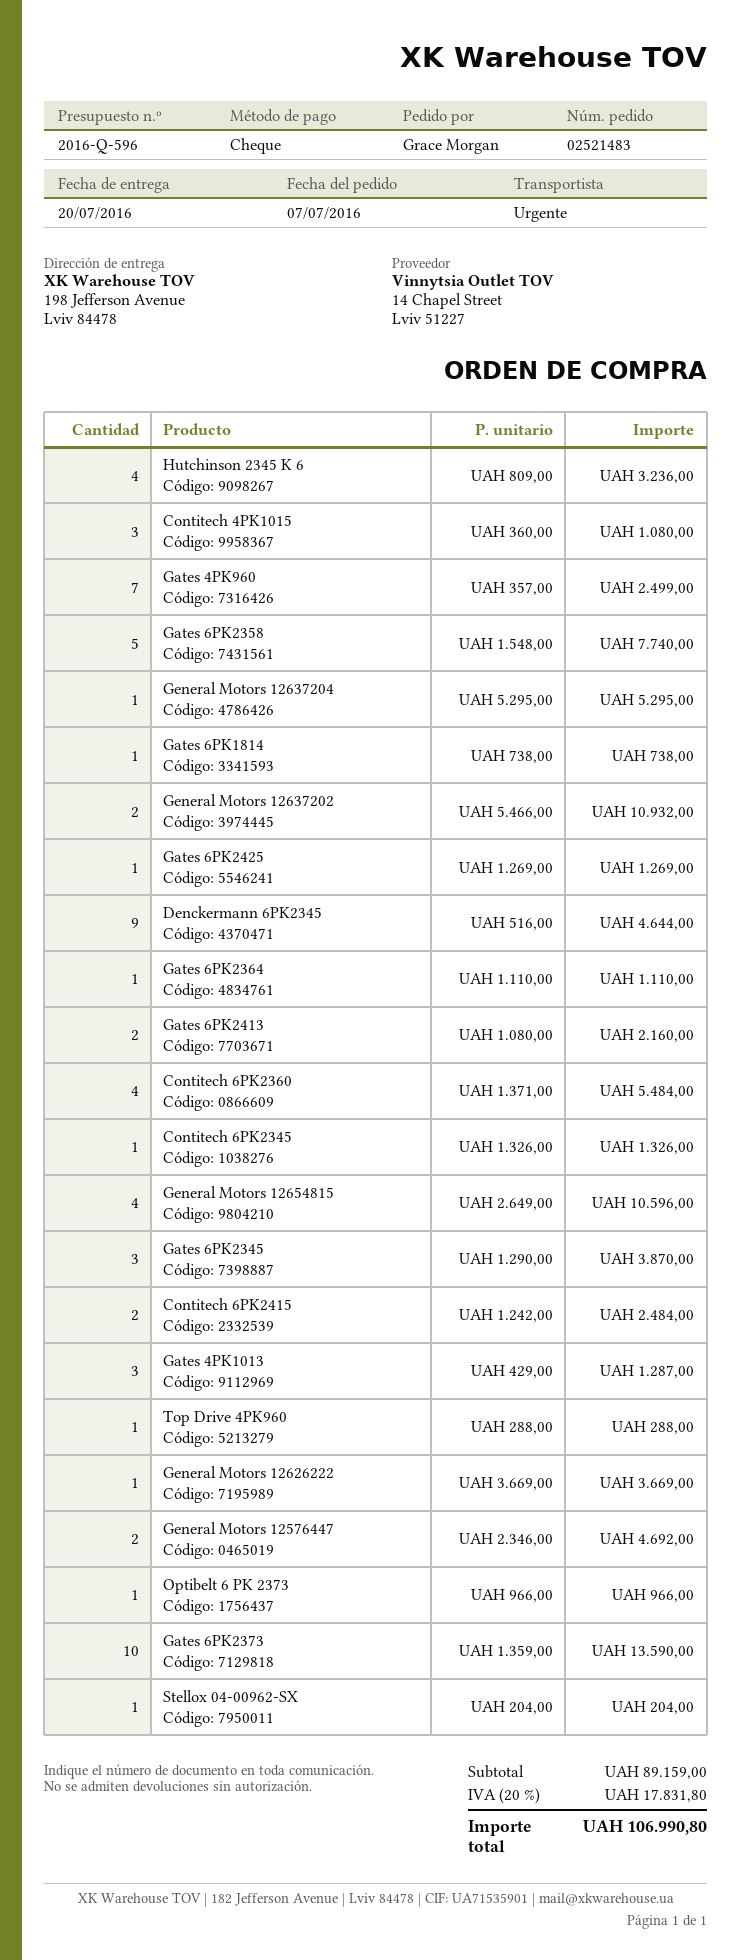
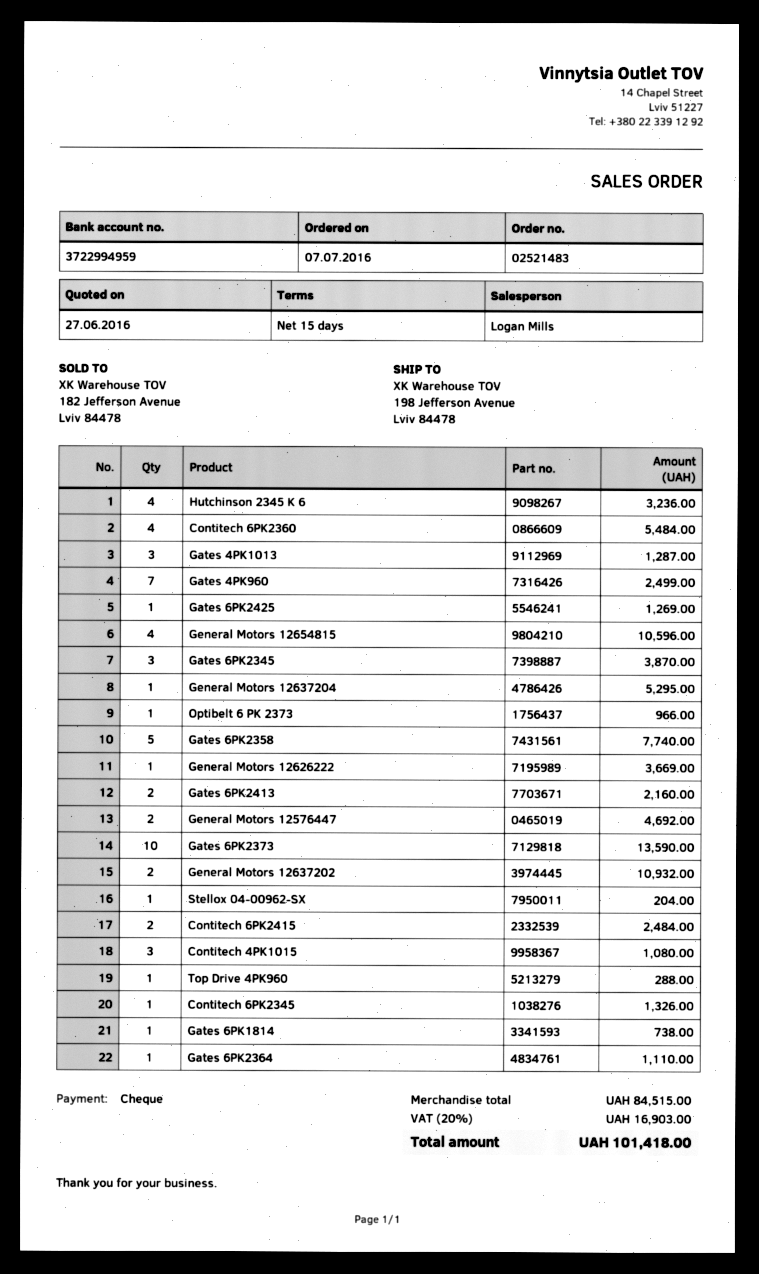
Denckermann 6PK2345: 9 for 4644.00 -> none
subtotal: 89159.00 -> 84515.00
tax: 20% = 17831.80 -> 20% = 16903.00
total: 106990.80 -> 101418.00

